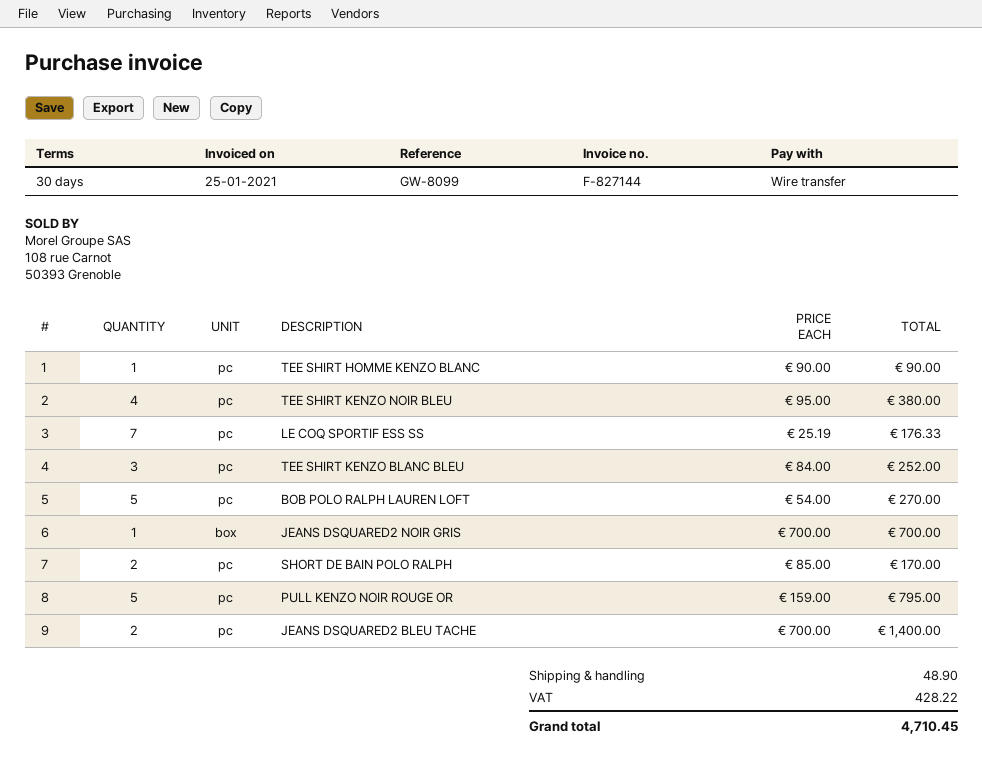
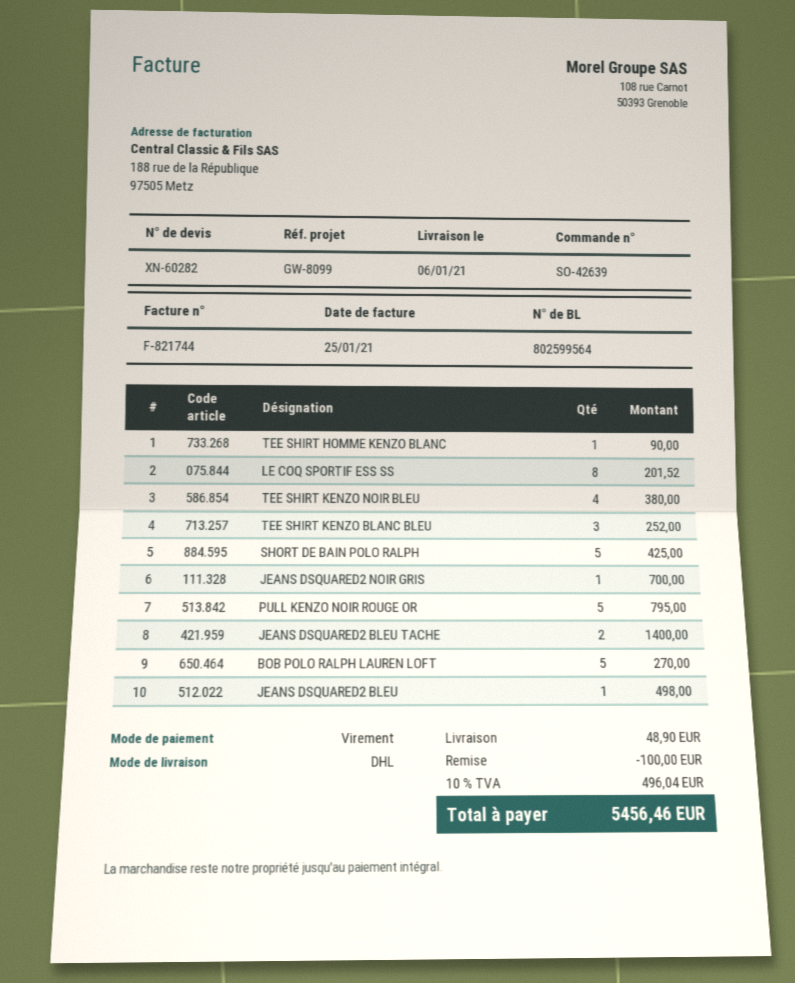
invoice number: F-827144 -> F-821744
LE COQ SPORTIF ESS SS: 7 for 176.33 -> 8 for 201.52
SHORT DE BAIN POLO RALPH: 2 for 170.00 -> 5 for 425.00
JEANS DSQUARED2 BLEU: none -> 1 for 498.00
discount: none -> 100.00
tax: 428.22 -> 496.04
total: 4710.45 -> 5456.46

